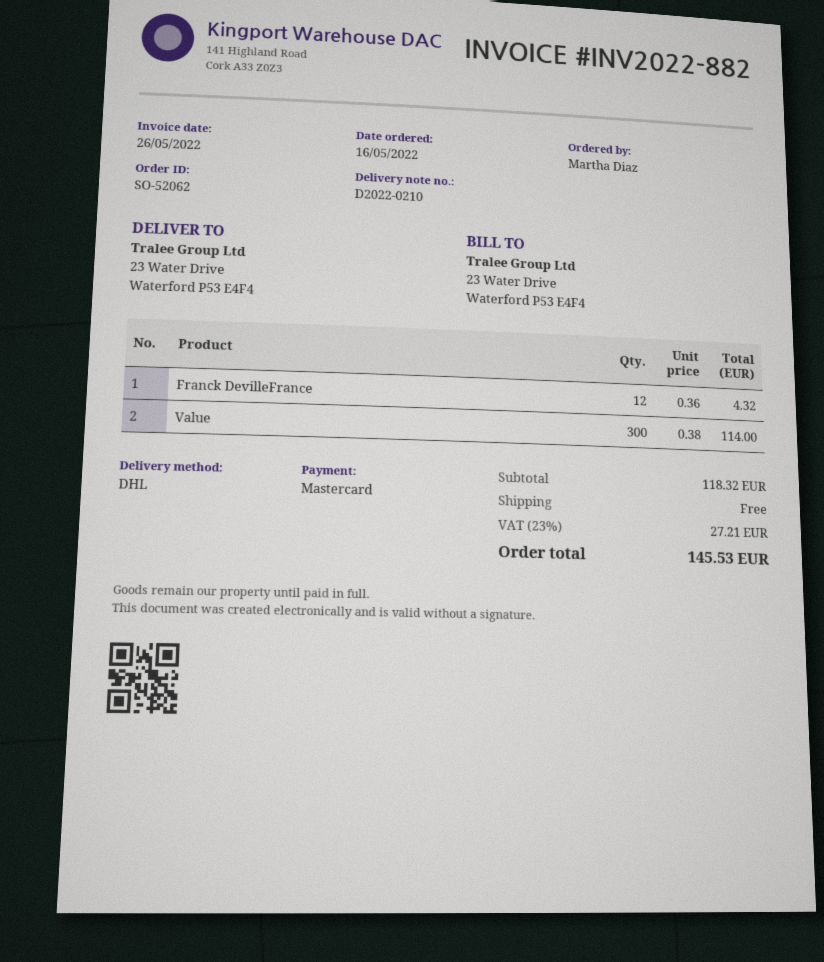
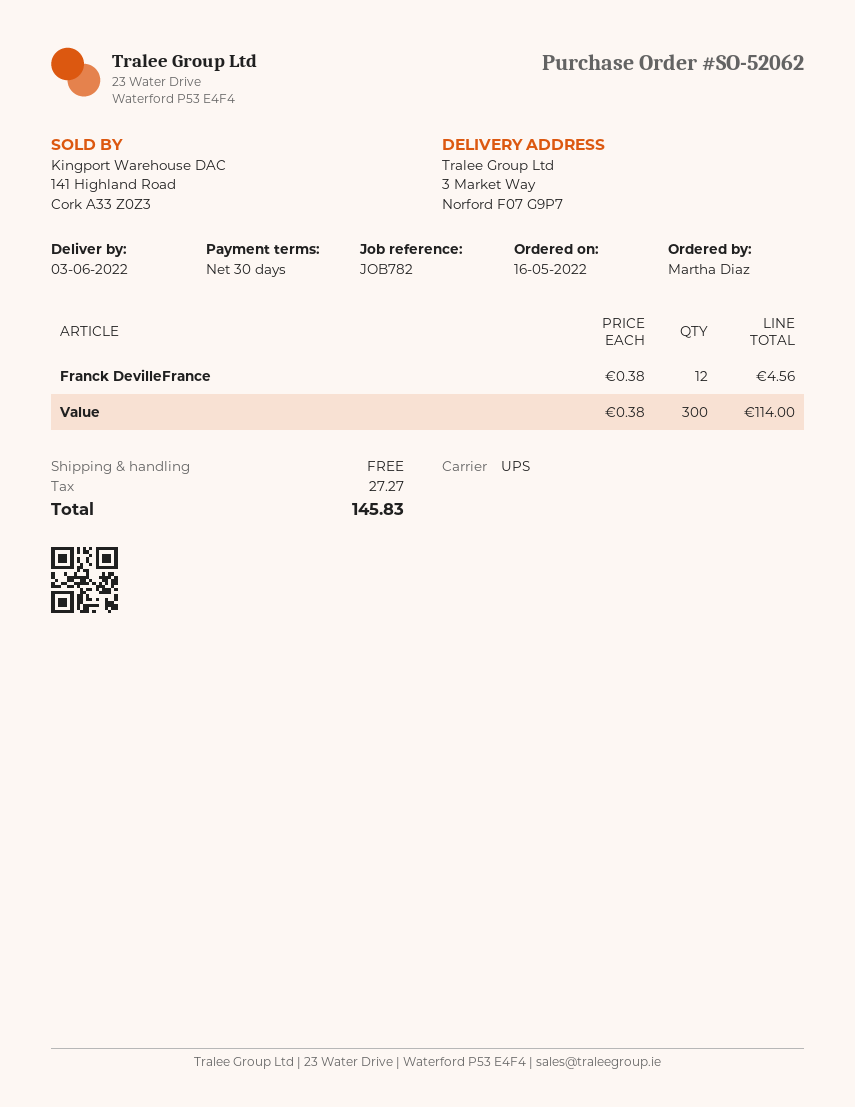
shipping method: DHL -> UPS
ship to: 23 Water Drive, Waterford P53 E4F4 -> 3 Market Way, Norford F07 G9P7
Franck DevilleFrance: 12 x 0.36 = 4.32 -> 12 x 0.38 = 4.56
tax: 27.21 -> 27.27
total: 145.53 -> 145.83

